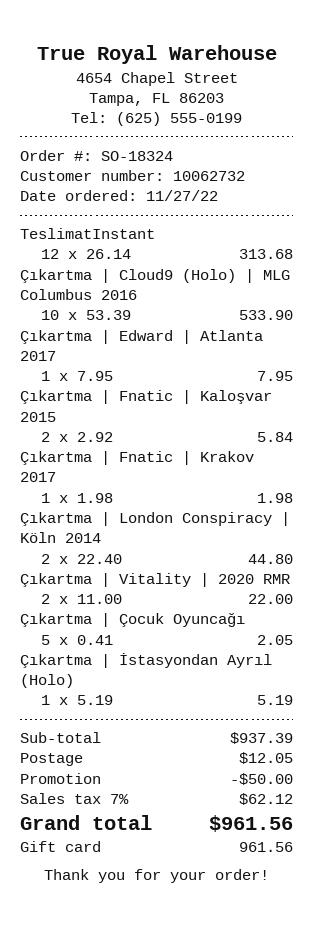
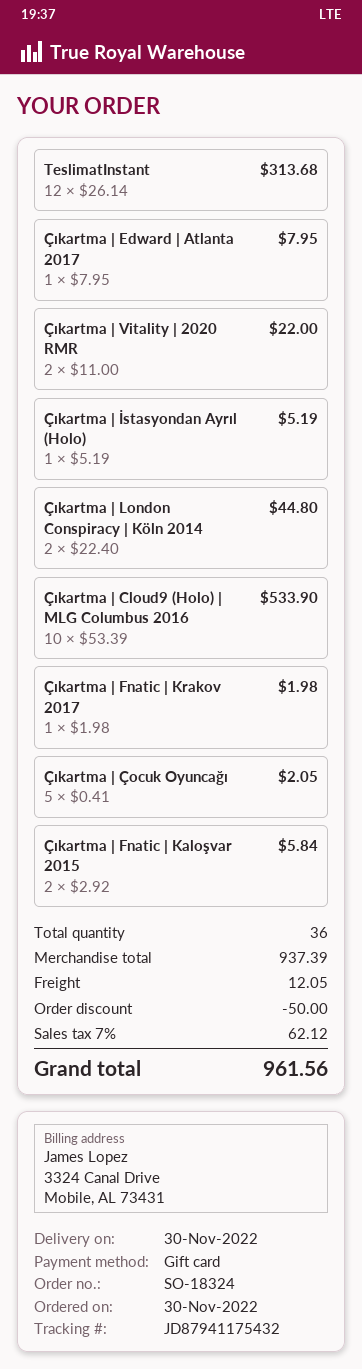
order date: 2022-11-27 -> 2022-11-30

